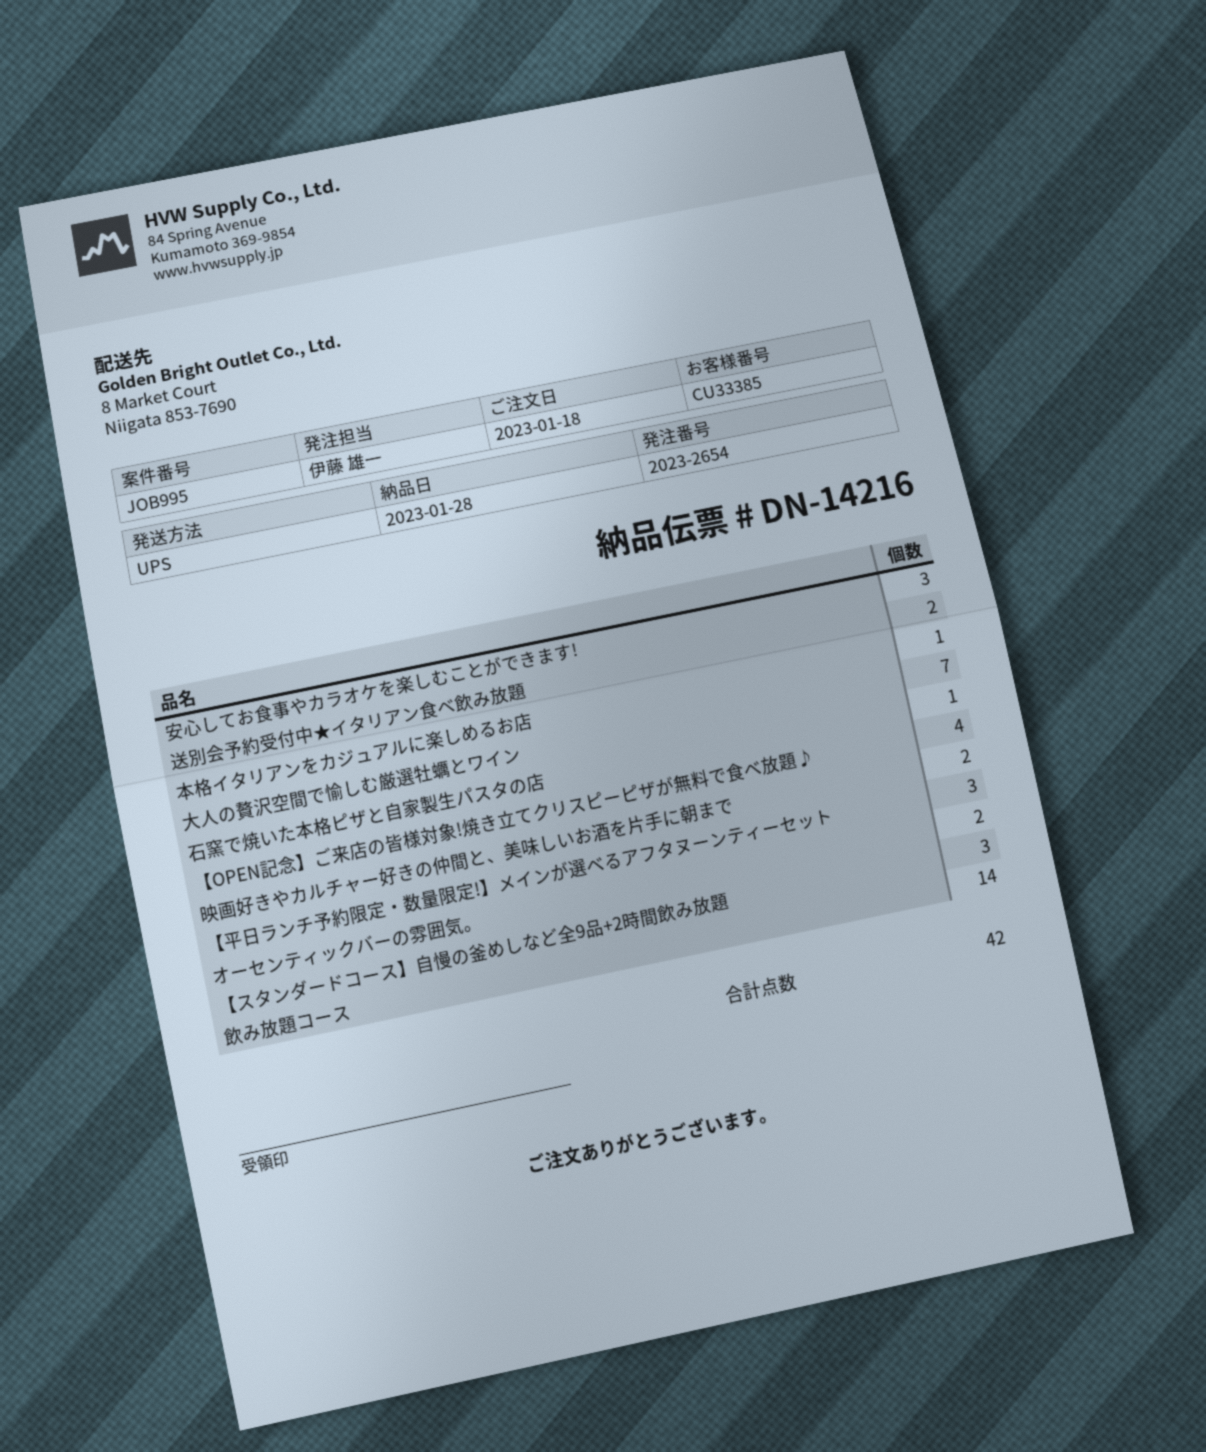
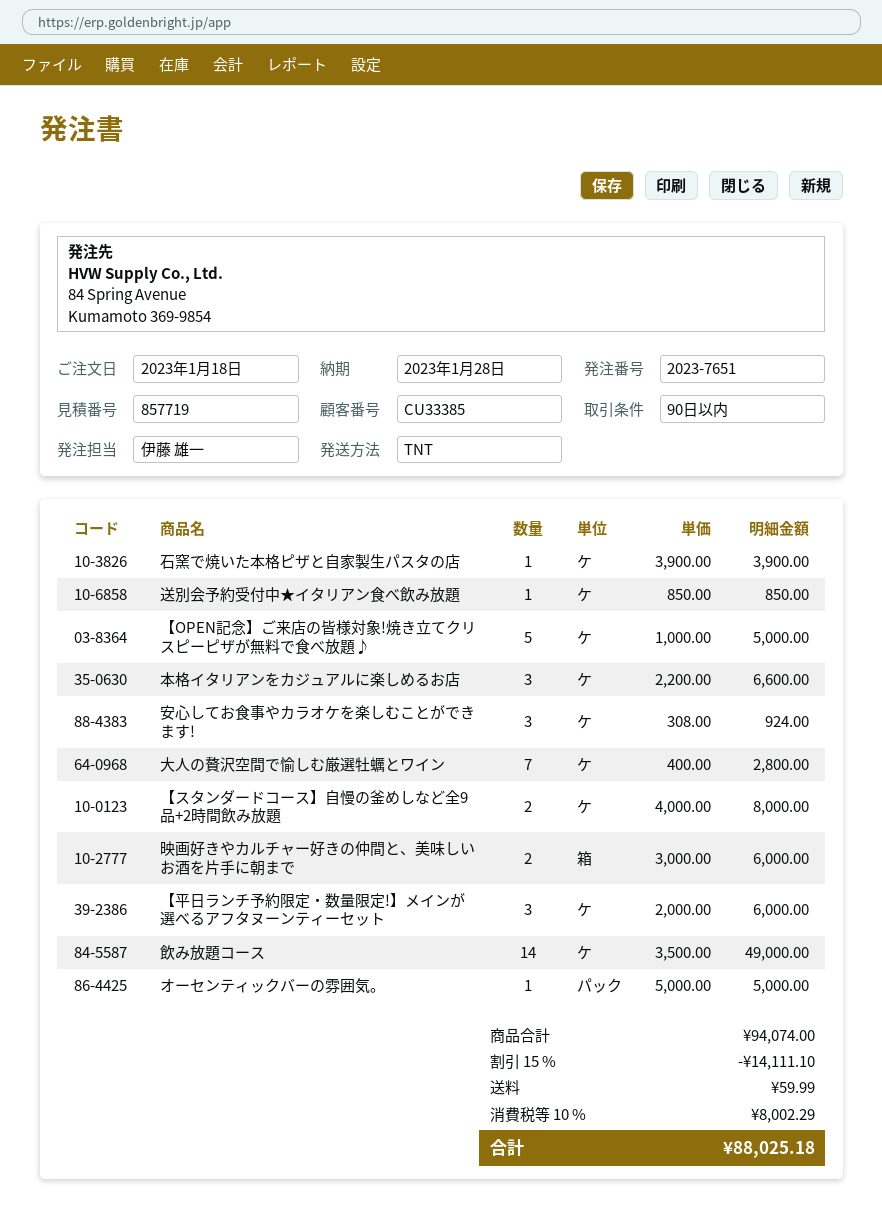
order number: 2023-2654 -> 2023-7651
shipping method: UPS -> TNT
送別会予約受付中★イタリアン食べ飲み放題: 2 -> 1
本格イタリアンをカジュアルに楽しめるお店: 1 -> 3
【OPEN記念】ご来店の皆様対象!焼き立てクリスピーピザが無料で食べ放題♪: 4 -> 5
オーセンティックバーの雰囲気。: 2 -> 1
【スタンダードコース】自慢の釜めしなど全9品+2時間飲み放題: 3 -> 2

